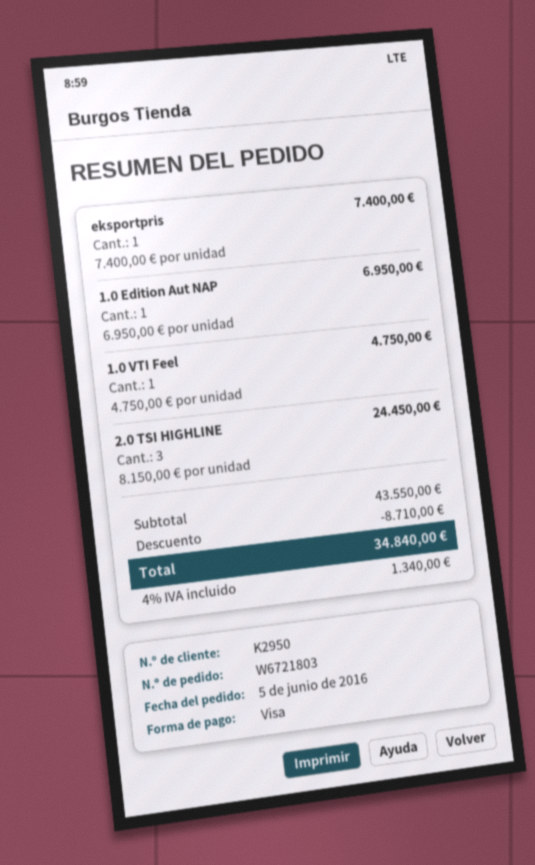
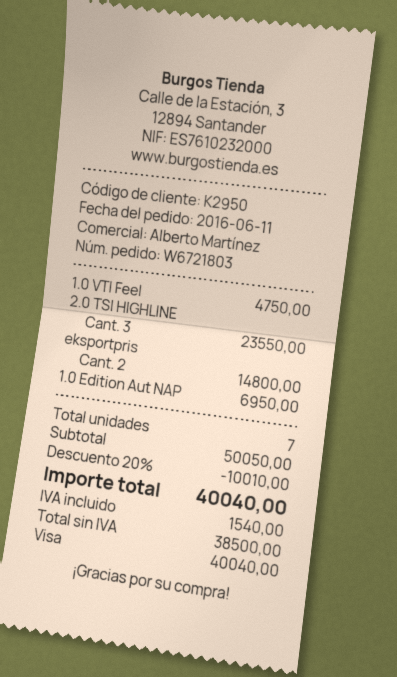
order date: 2016-06-05 -> 2016-06-11
eksportpris: 1 for 7400.00 -> 2 for 14800.00
2.0 TSI HIGHLINE: 3 for 24450.00 -> 3 for 23550.00
subtotal: 43550.00 -> 50050.00
discount: 8710.00 -> 10010.00
tax: 1340.00 -> 1540.00
total: 34840.00 -> 40040.00

